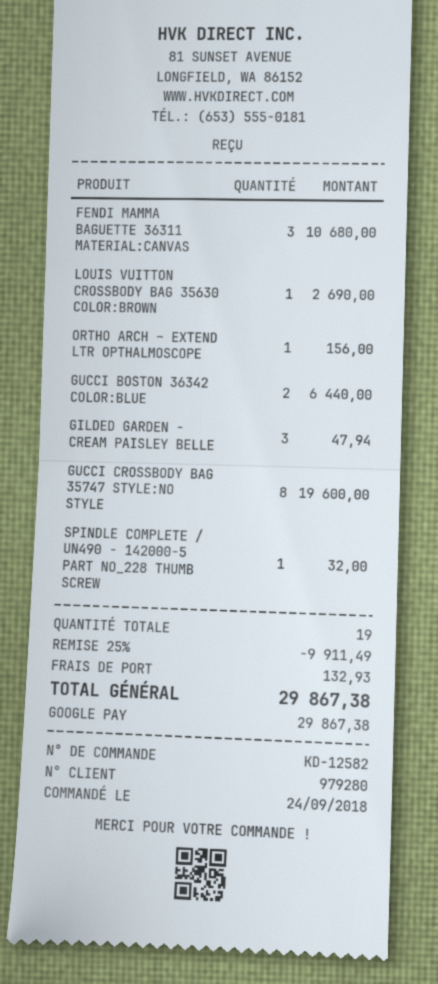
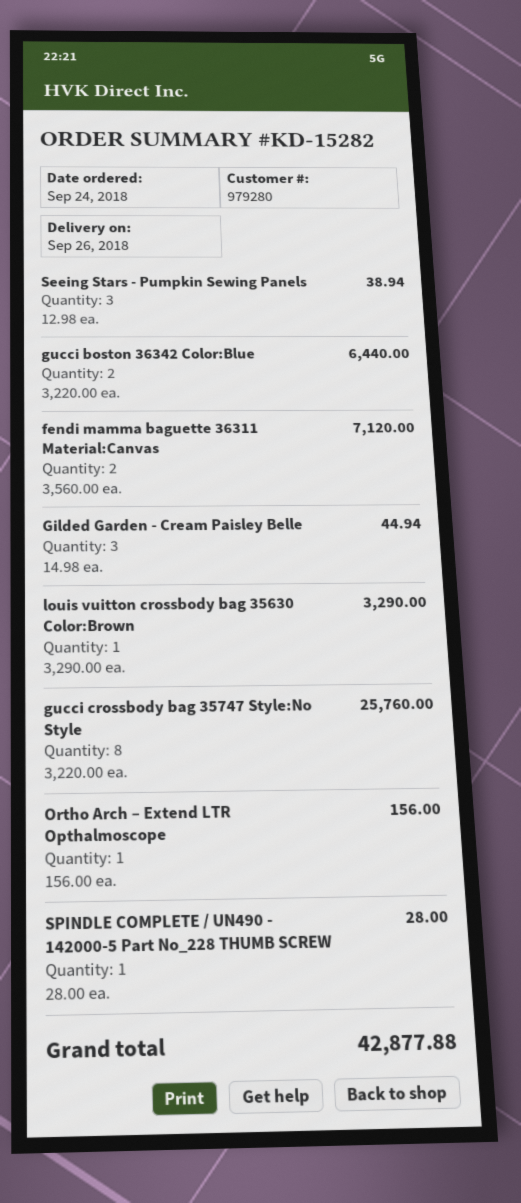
order number: KD-12582 -> KD-15282
FENDI MAMMA BAGUETTE 36311 MATERIAL:CANVAS: 3 for 10680.00 -> 2 for 7120.00
LOUIS VUITTON CROSSBODY BAG 35630 COLOR:BROWN: 1 for 2690.00 -> 1 for 3290.00
GILDED GARDEN - CREAM PAISLEY BELLE: 3 for 47.94 -> 3 for 44.94
GUCCI CROSSBODY BAG 35747 STYLE:NO STYLE: 8 for 19600.00 -> 8 for 25760.00
SPINDLE COMPLETE / UN490 - 142000-5 PART NO_228 THUMB SCREW: 1 for 32.00 -> 1 for 28.00
Seeing Stars - Pumpkin Sewing Panels: none -> 3 for 38.94
discount: 25% = 9911.49 -> none
shipping: 132.93 -> none
total: 29867.38 -> 42877.88

